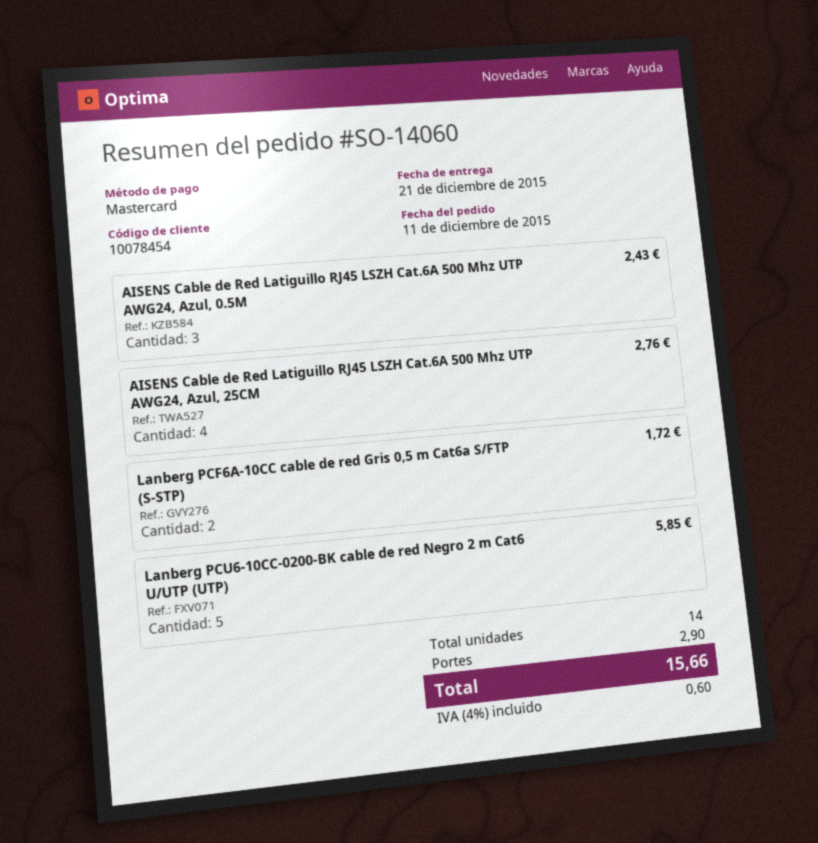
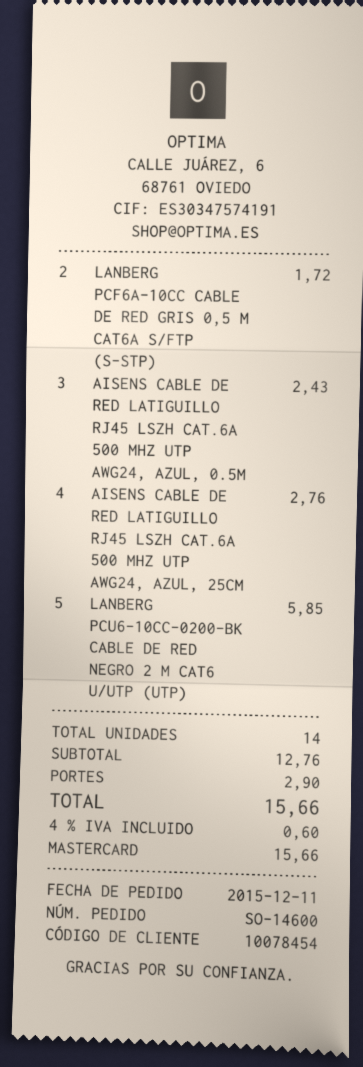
order number: SO-14060 -> SO-14600

